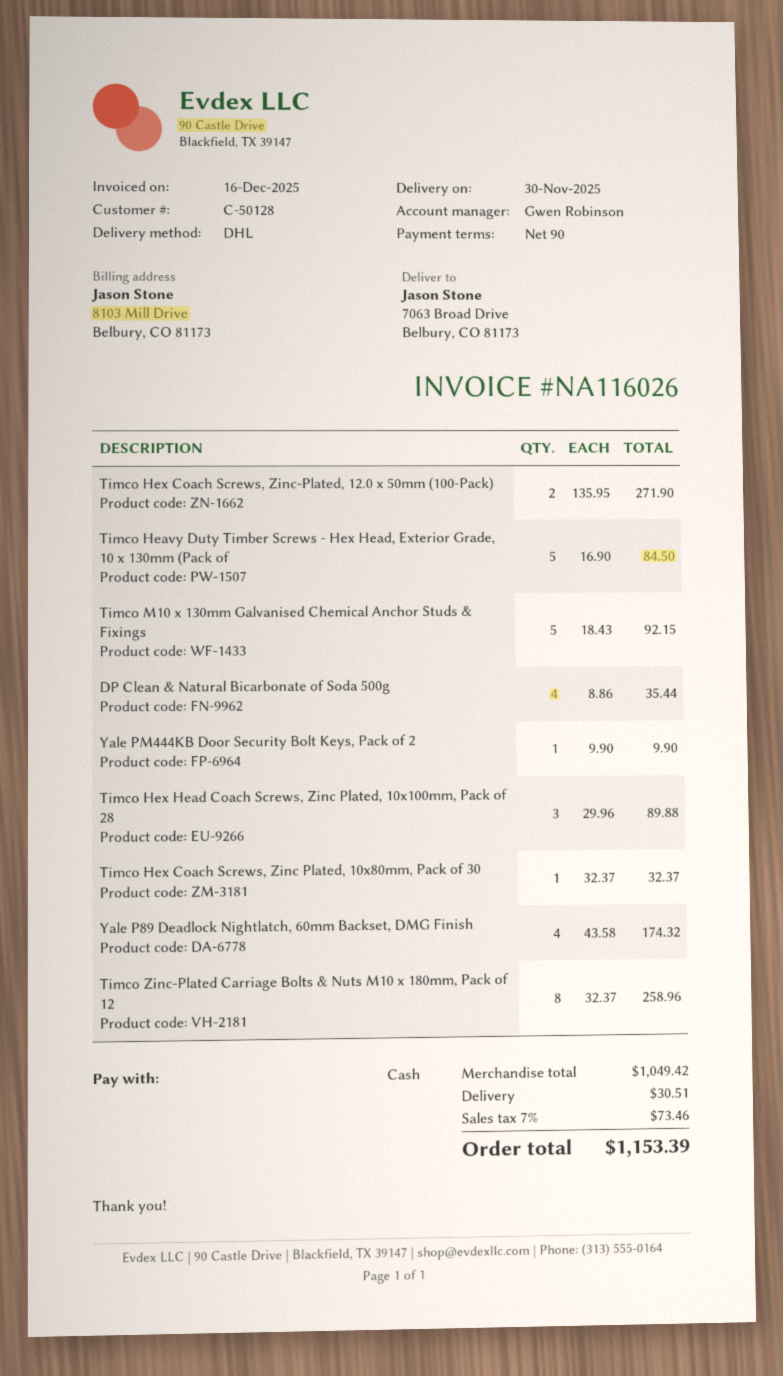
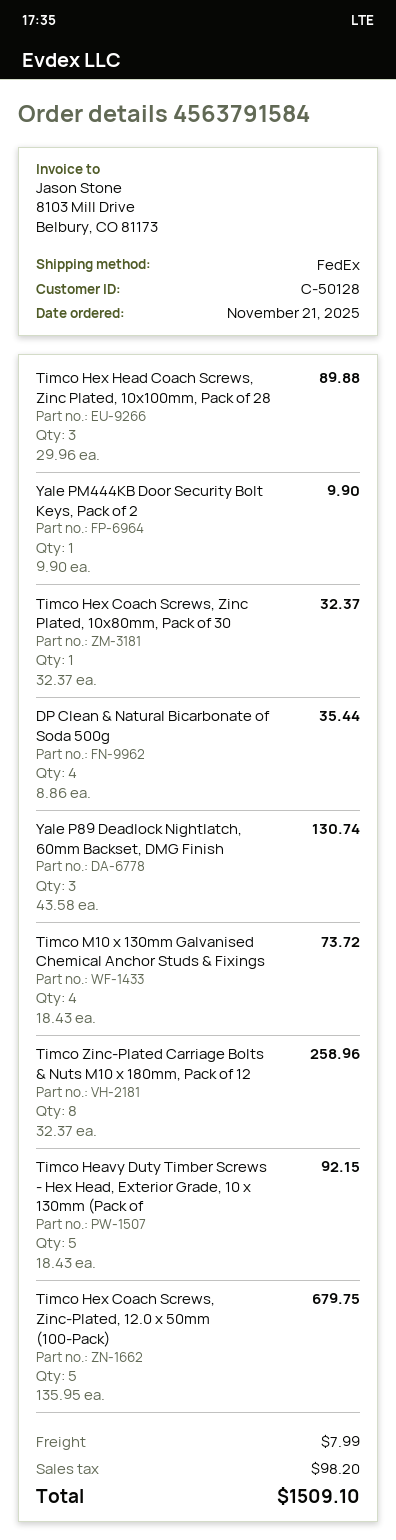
shipping method: DHL -> FedEx
Timco Hex Coach Screws, Zinc-Plated, 12.0 x 50mm (100-Pack): 2 x 135.95 = 271.90 -> 5 x 135.95 = 679.75
Timco Heavy Duty Timber Screws - Hex Head, Exterior Grade, 10 x 130mm (Pack of: 5 x 16.90 = 84.50 -> 5 x 18.43 = 92.15
Timco M10 x 130mm Galvanised Chemical Anchor Studs & Fixings: 5 x 18.43 = 92.15 -> 4 x 18.43 = 73.72
Yale P89 Deadlock Nightlatch, 60mm Backset, DMG Finish: 4 x 43.58 = 174.32 -> 3 x 43.58 = 130.74
shipping: 30.51 -> 7.99
tax: 73.46 -> 98.20
total: 1153.39 -> 1509.10

